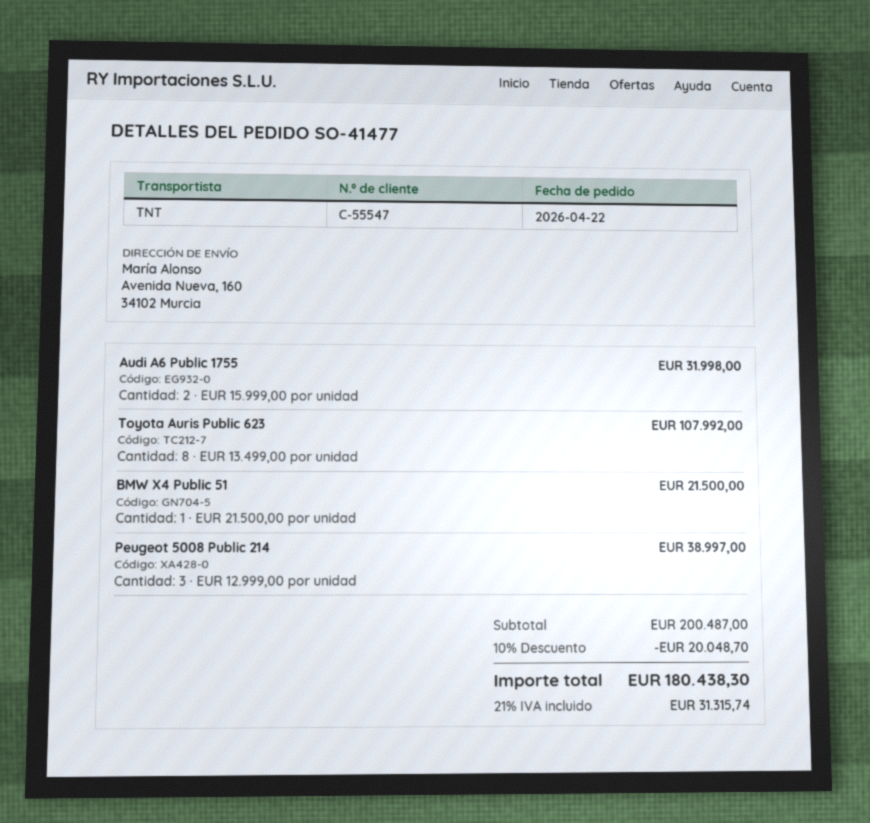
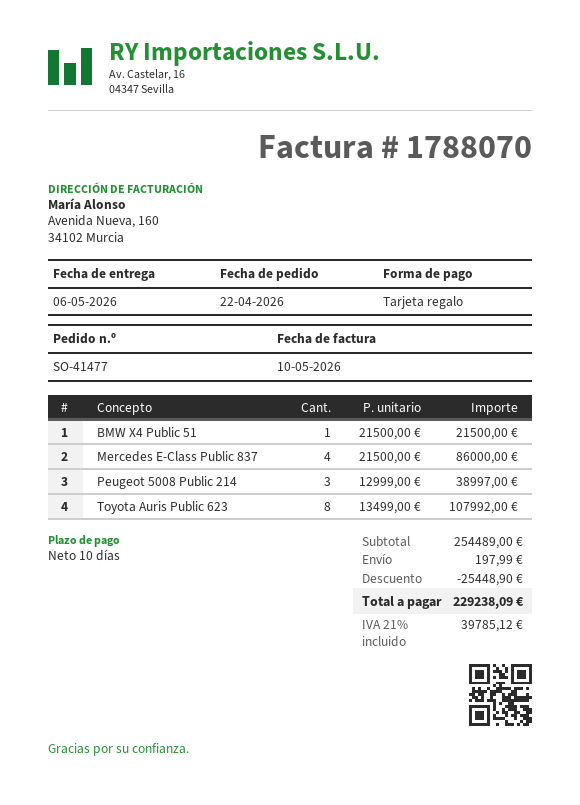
Audi A6 Public 1755: 2 x 15999.00 = 31998.00 -> none
Mercedes E-Class Public 837: none -> 4 x 21500.00 = 86000.00
subtotal: 200487.00 -> 254489.00
discount: 20048.70 -> 25448.90
shipping: none -> 197.99
tax: 21% = 31315.74 -> 21% = 39785.12
total: 180438.30 -> 229238.09

